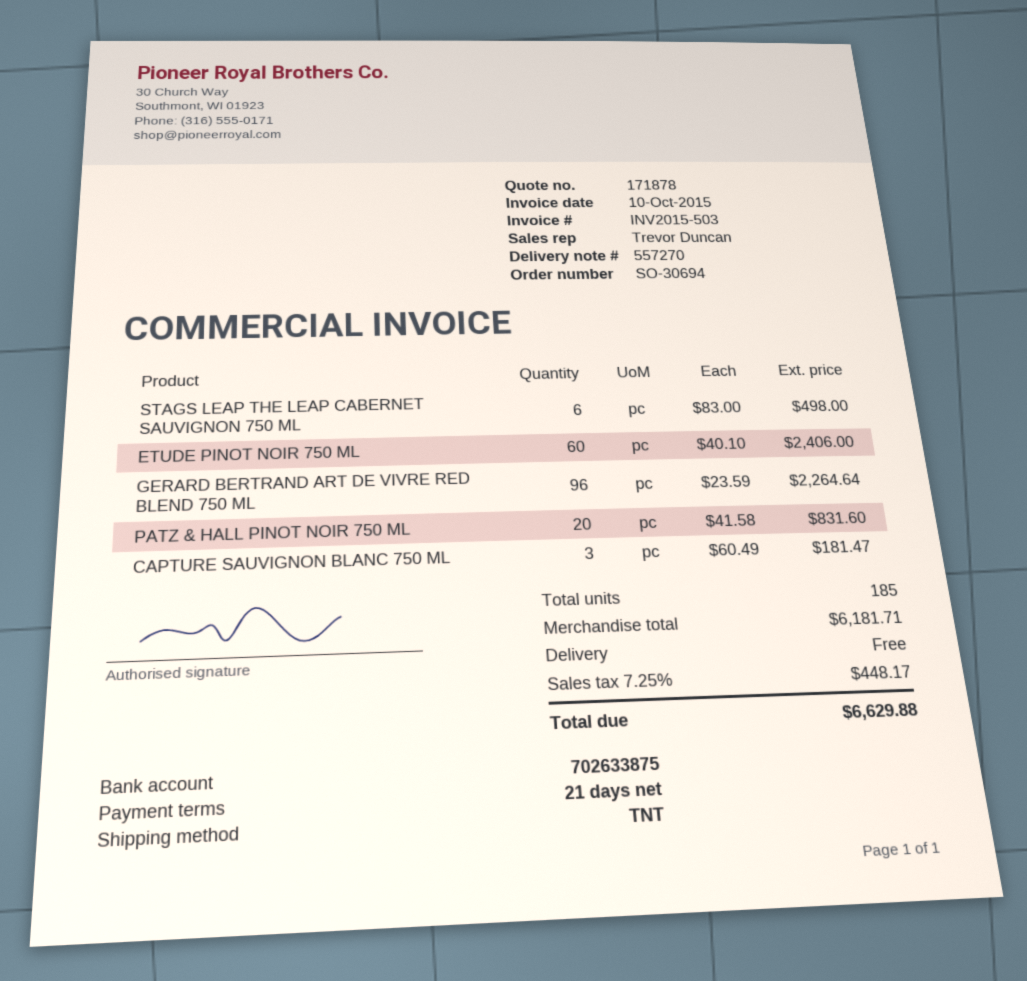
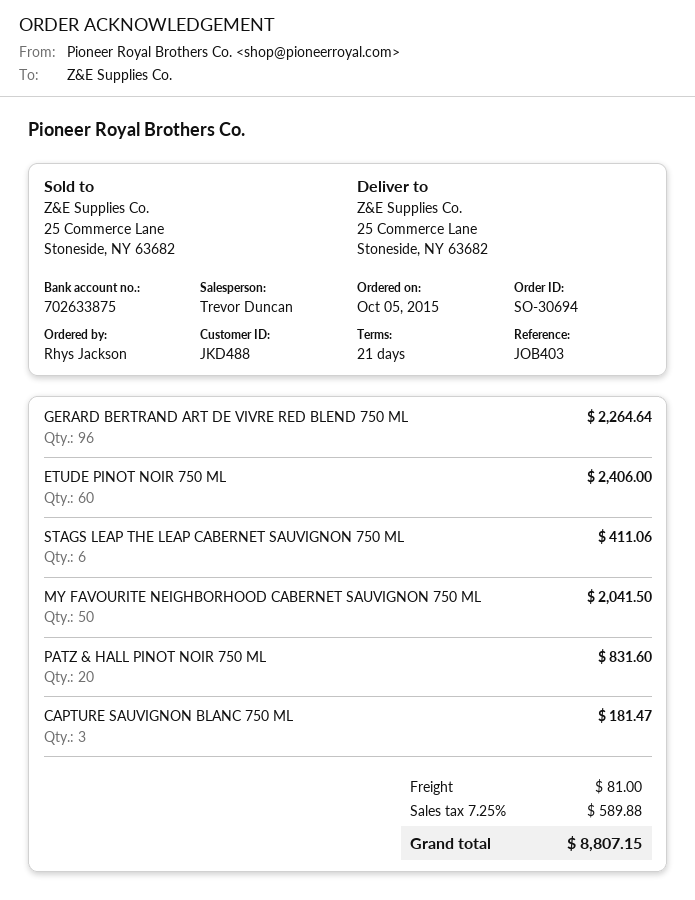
STAGS LEAP THE LEAP CABERNET SAUVIGNON 750 ML: 6 for 498.00 -> 6 for 411.06
MY FAVOURITE NEIGHBORHOOD CABERNET SAUVIGNON 750 ML: none -> 50 for 2041.50
shipping: 0.00 -> 81.00
tax: 7.25% = 448.17 -> 7.25% = 589.88
total: 6629.88 -> 8807.15

